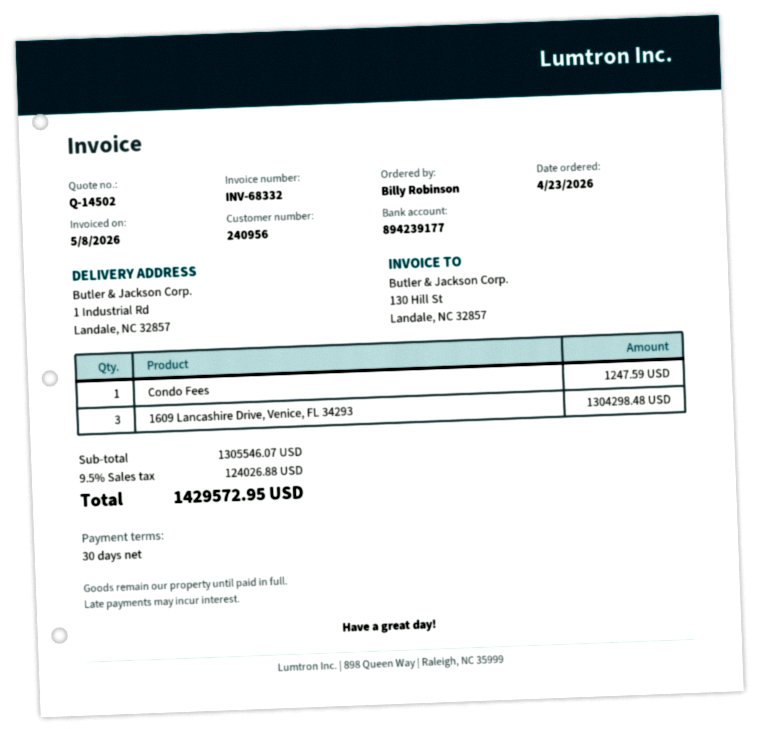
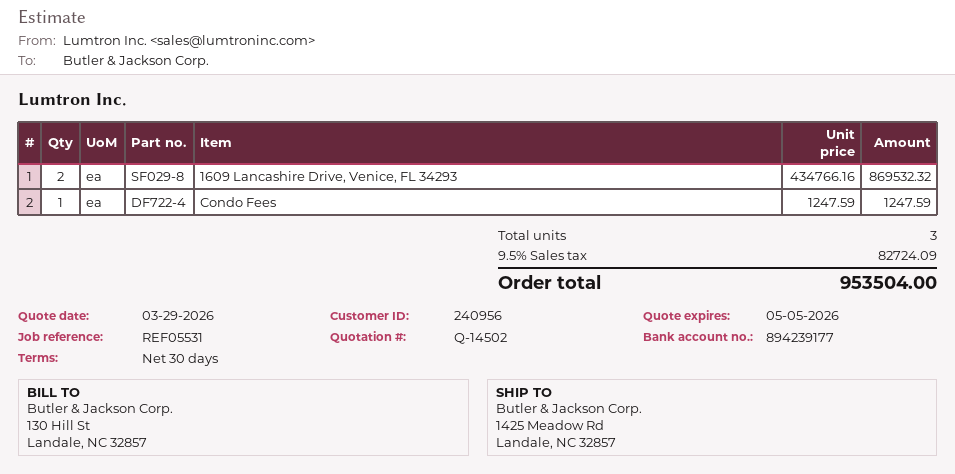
ship to: 1 Industrial Rd, Landale, NC 32857 -> 1425 Meadow Rd, Landale, NC 32857
1609 Lancashire Drive, Venice, FL 34293: 3 for 1304298.48 -> 2 for 869532.32
tax: 9.5% = 124026.88 -> 9.5% = 82724.09
total: 1429572.95 -> 953504.00

